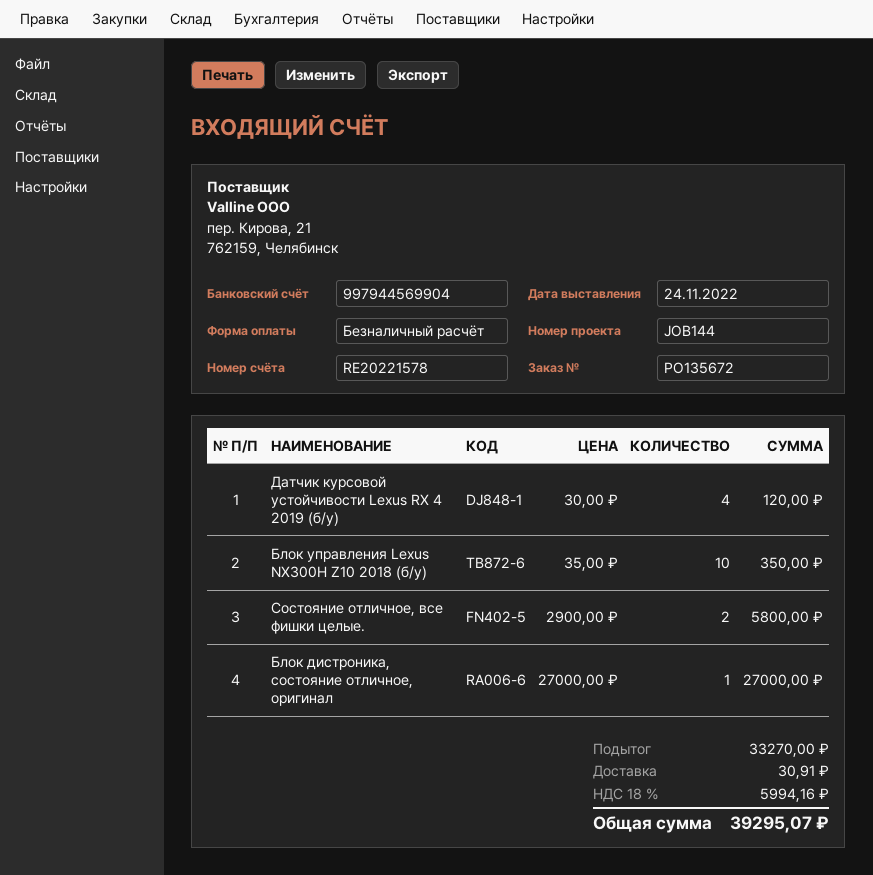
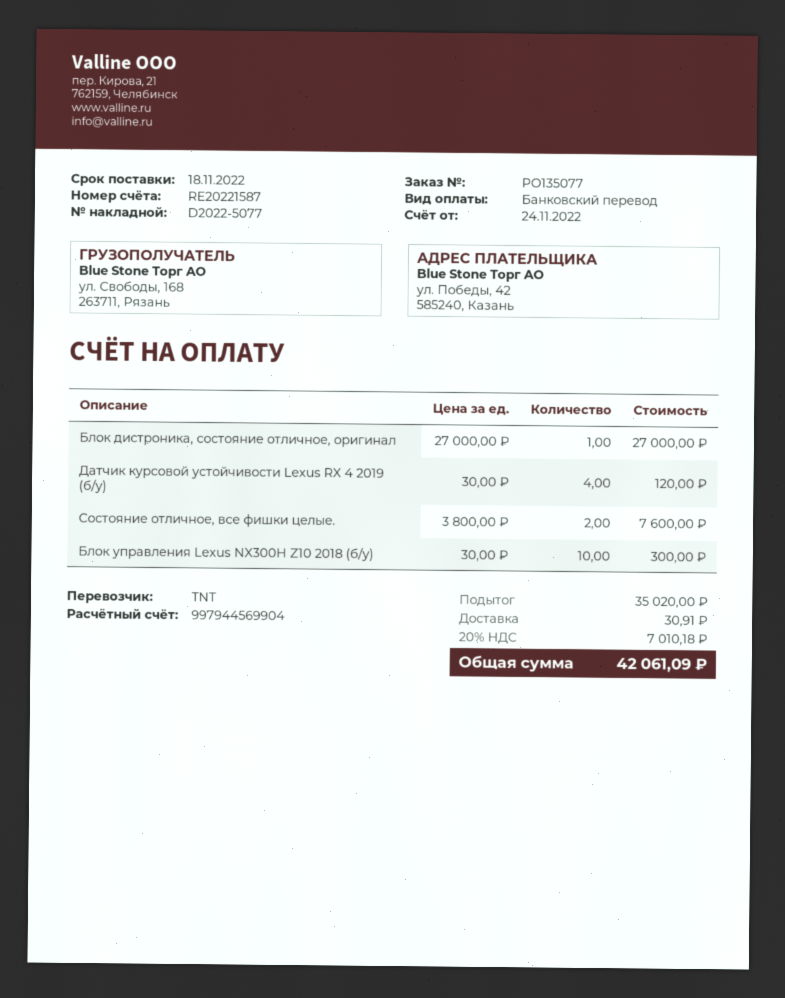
order number: PO135672 -> PO135077
invoice number: RE20221578 -> RE20221587
Блок управления Lexus NX300H Z10 2018 (б/у): 10 x 35.00 = 350.00 -> 10 x 30.00 = 300.00
Состояние отличное, все фишки целые.: 2 x 2900.00 = 5800.00 -> 2 x 3800.00 = 7600.00
subtotal: 33270.00 -> 35020.00
tax: 18% = 5994.16 -> 20% = 7010.18
total: 39295.07 -> 42061.09

